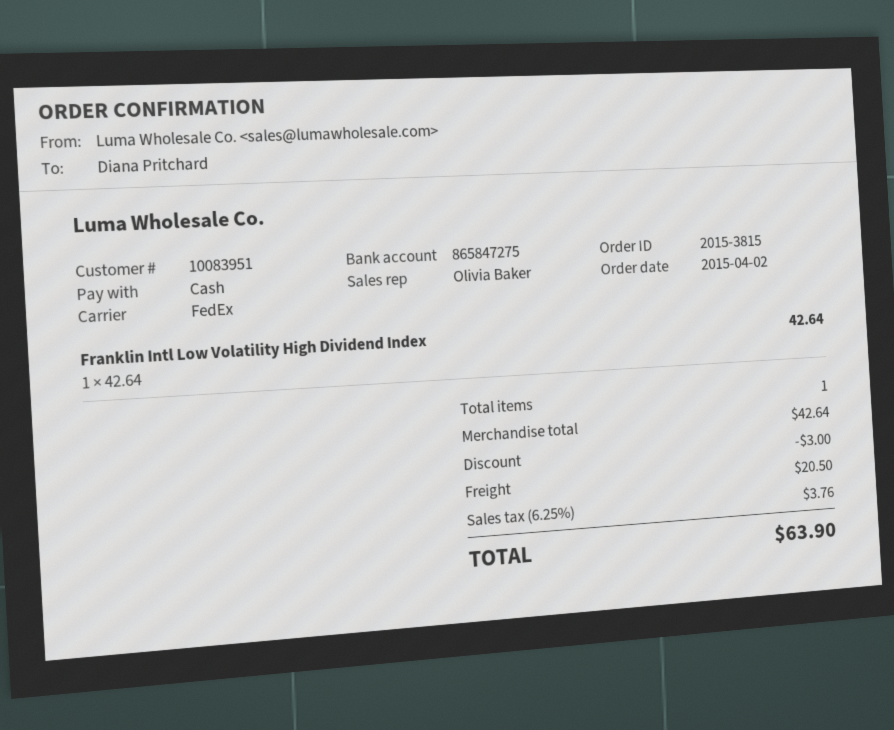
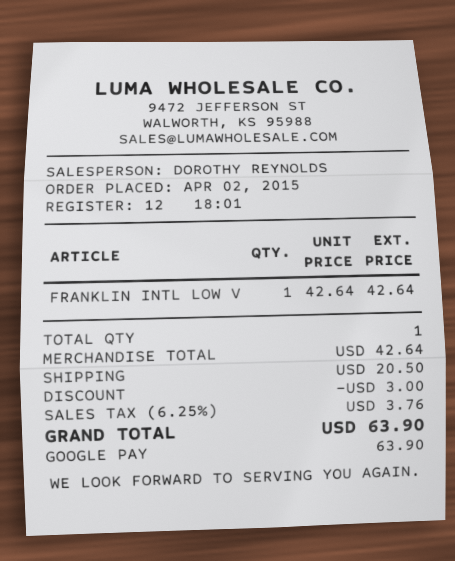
sales rep: Olivia Baker -> DOROTHY REYNOLDS
payment method: cash -> Google Pay

